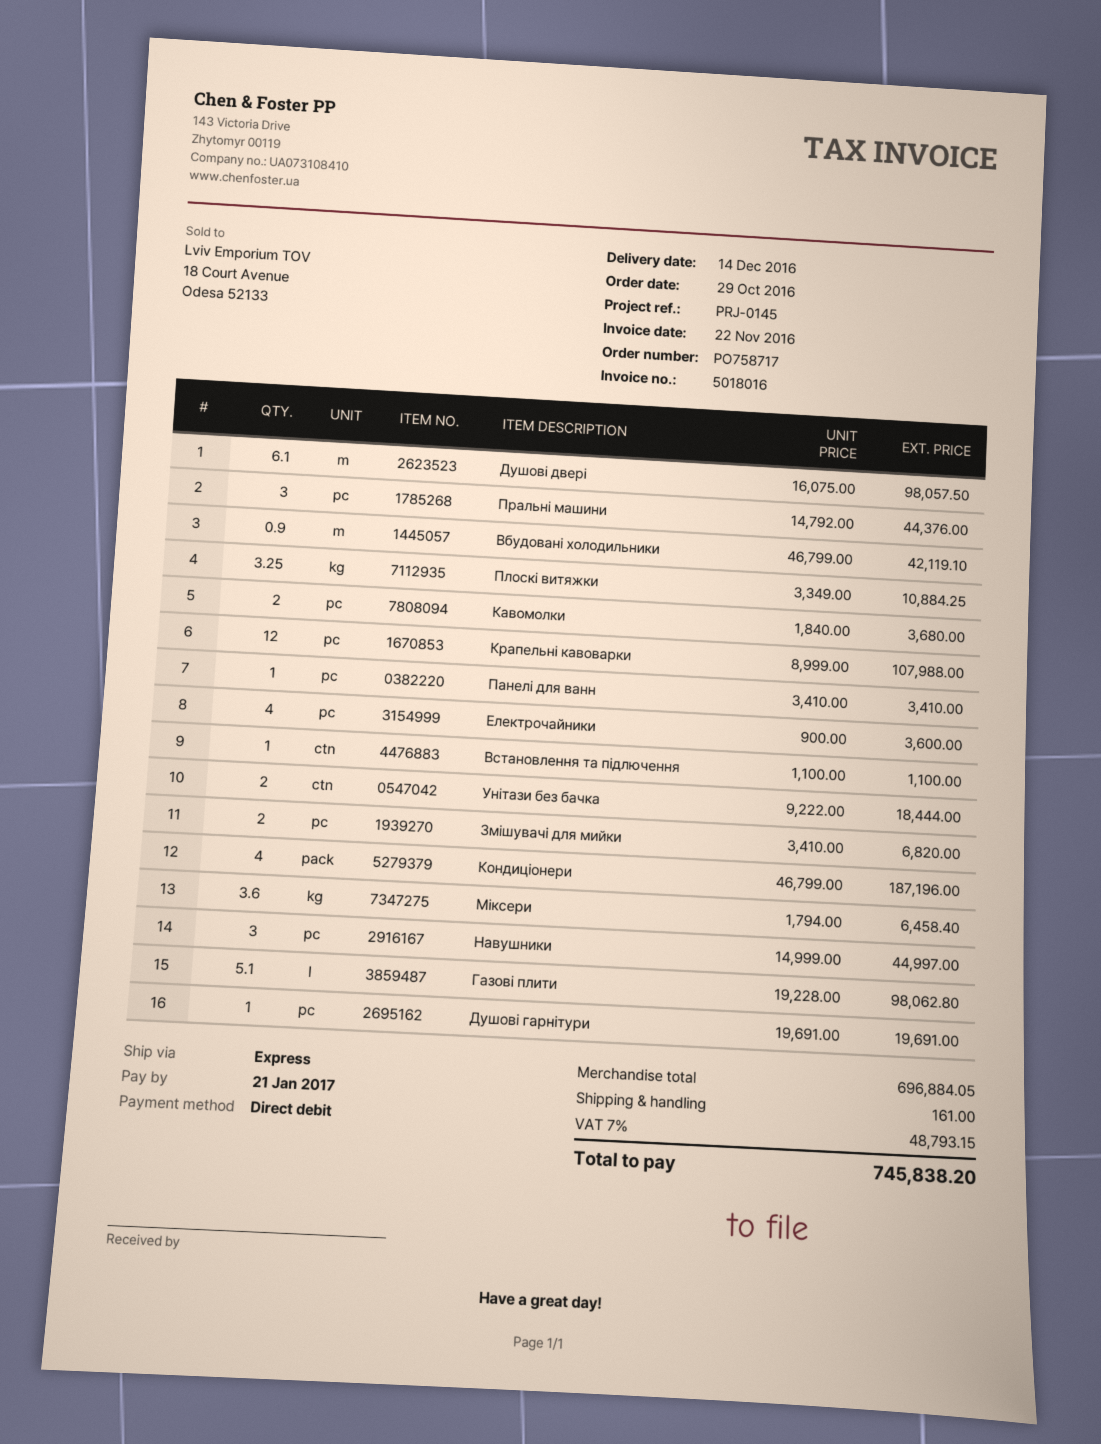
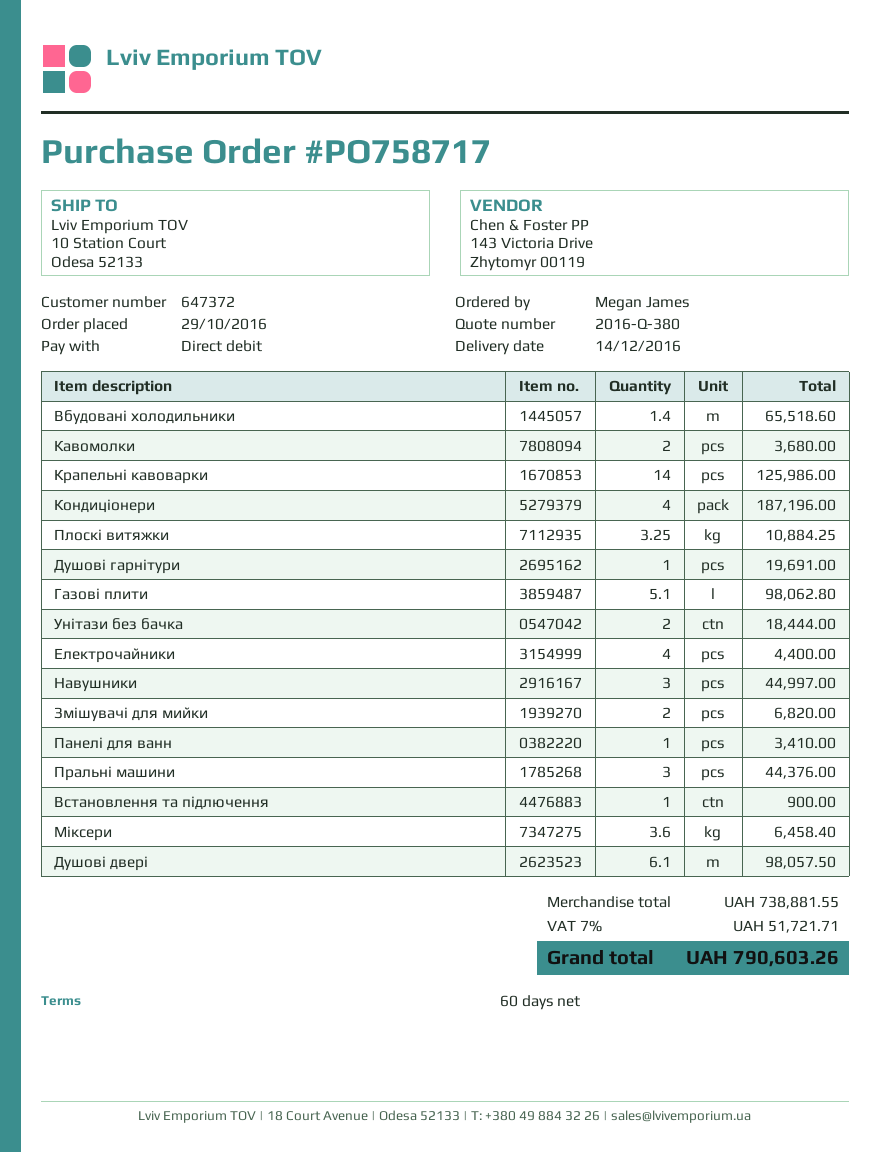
Вбудовані холодильники: 0.9 for 42119.10 -> 1.4 for 65518.60
Крапельні кавоварки: 12 for 107988.00 -> 14 for 125986.00
Електрочайники: 4 for 3600.00 -> 4 for 4400.00
Встановлення та підлючення: 1 for 1100.00 -> 1 for 900.00
subtotal: 696884.05 -> 738881.55
shipping: 161.00 -> none
tax: 7% = 48793.15 -> 7% = 51721.71
total: 745838.20 -> 790603.26

